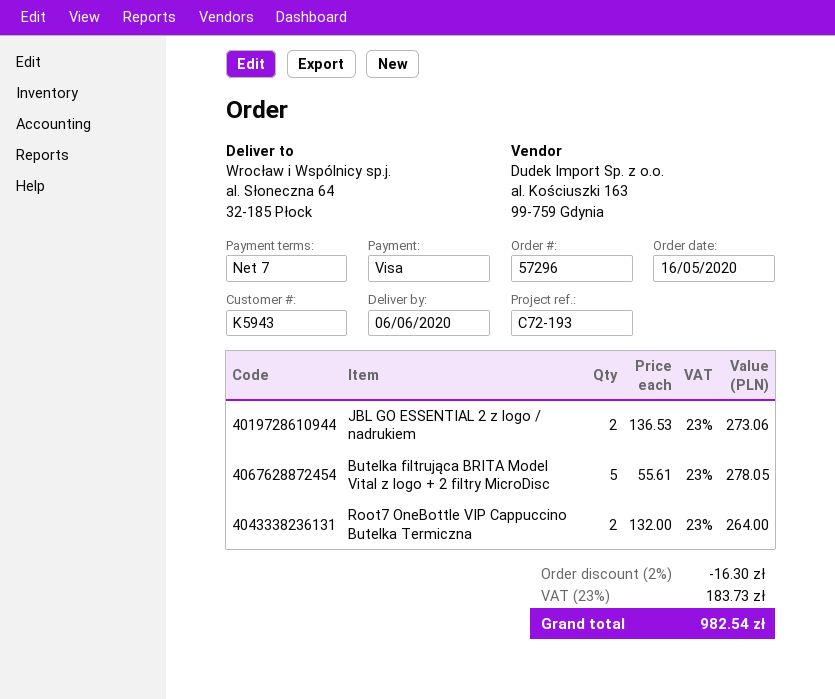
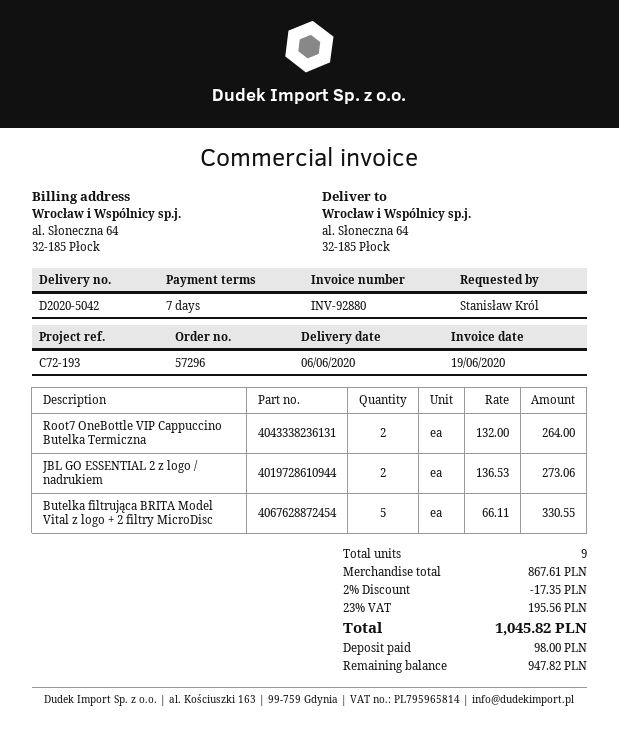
Butelka filtrująca BRITA Model Vital z logo + 2 filtry MicroDisc: 5 x 55.61 = 278.05 -> 5 x 66.11 = 330.55
discount: 2% = 16.30 -> 2% = 17.35
tax: 23% = 183.73 -> 23% = 195.56
total: 982.54 -> 1045.82

